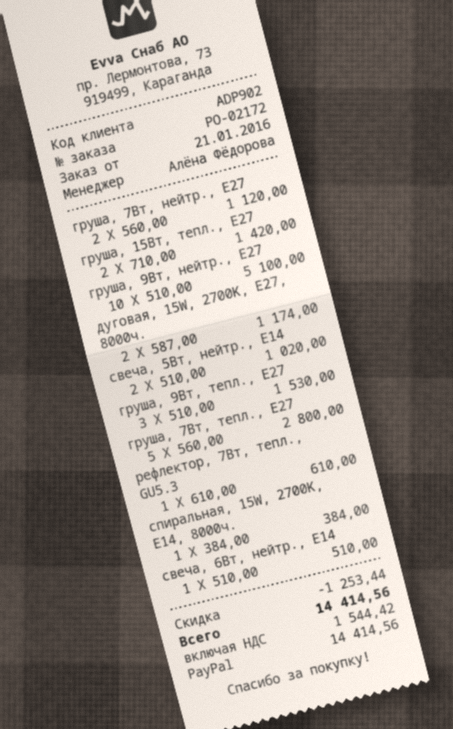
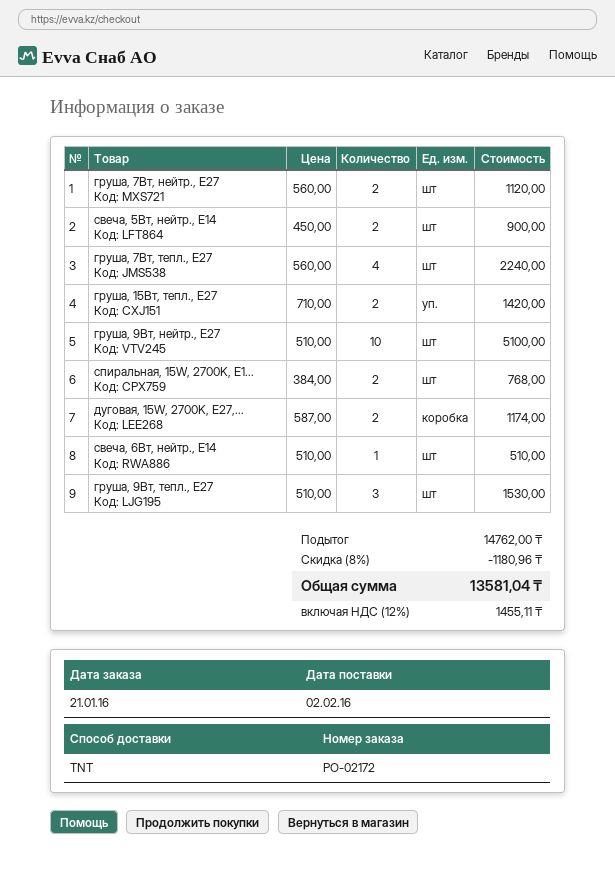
свеча, 5Вт, нейтр., Е14: 2 x 510.00 = 1020.00 -> 2 x 450.00 = 900.00
груша, 7Вт, тепл., Е27: 5 x 560.00 = 2800.00 -> 4 x 560.00 = 2240.00
рефлектор, 7Вт, тепл., GU5.3: 1 x 610.00 = 610.00 -> none
спиральная, 15W, 2700K, E14, 8000ч.: 1 x 384.00 = 384.00 -> 2 x 384.00 = 768.00
discount: 1253.44 -> 1180.96
tax: 1544.42 -> 1455.11
total: 14414.56 -> 13581.04

